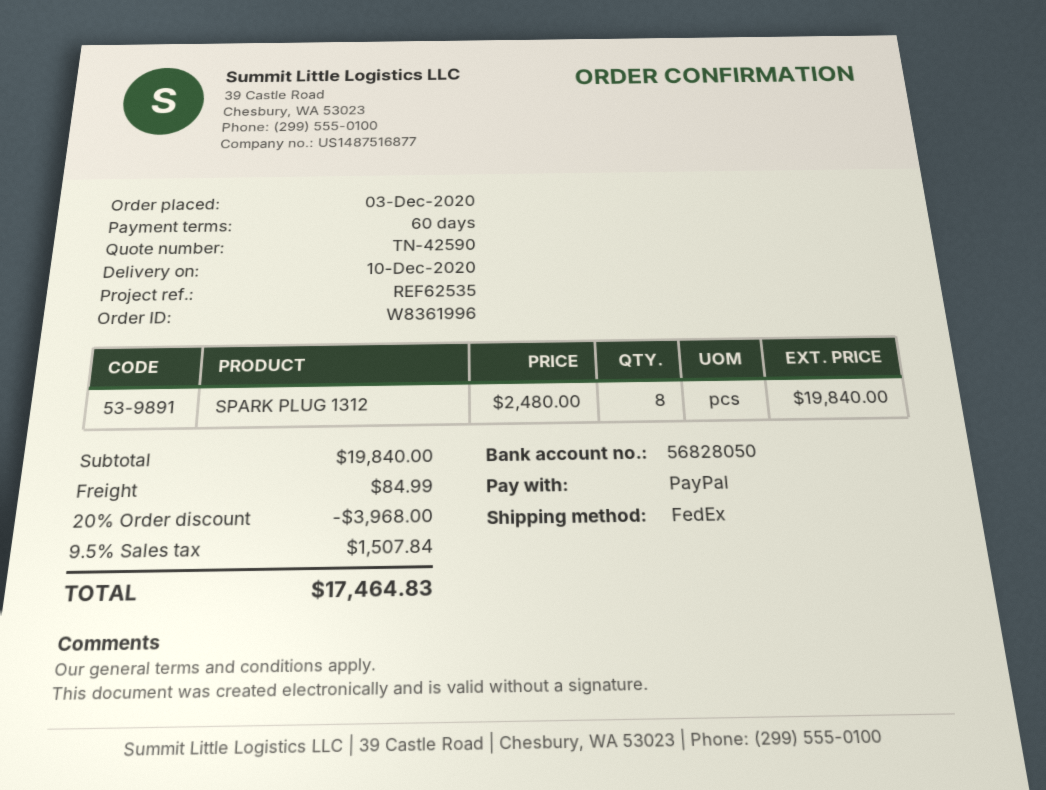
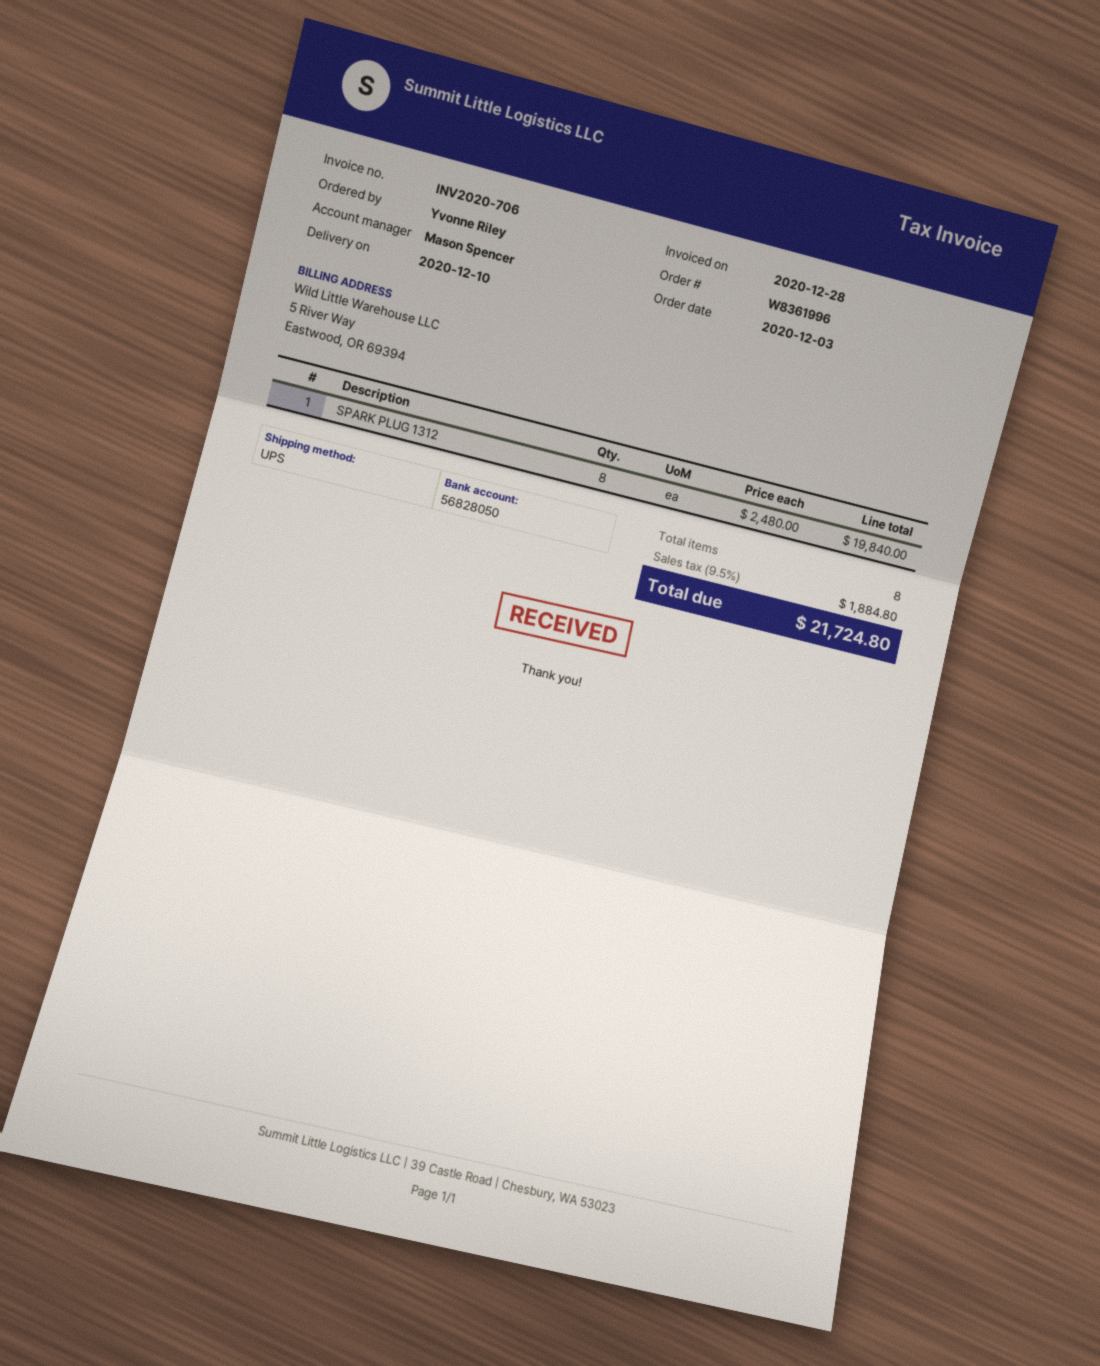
shipping method: FedEx -> UPS
discount: 20% = 3968.00 -> none
shipping: 84.99 -> none
tax: 9.5% = 1507.84 -> 9.5% = 1884.80
total: 17464.83 -> 21724.80

